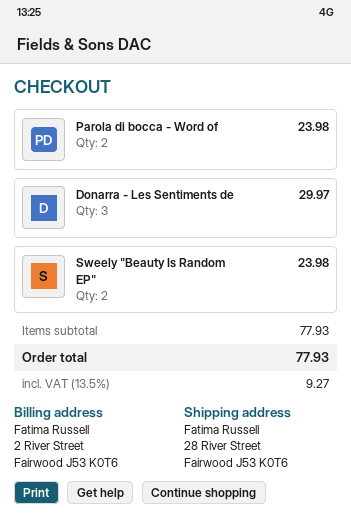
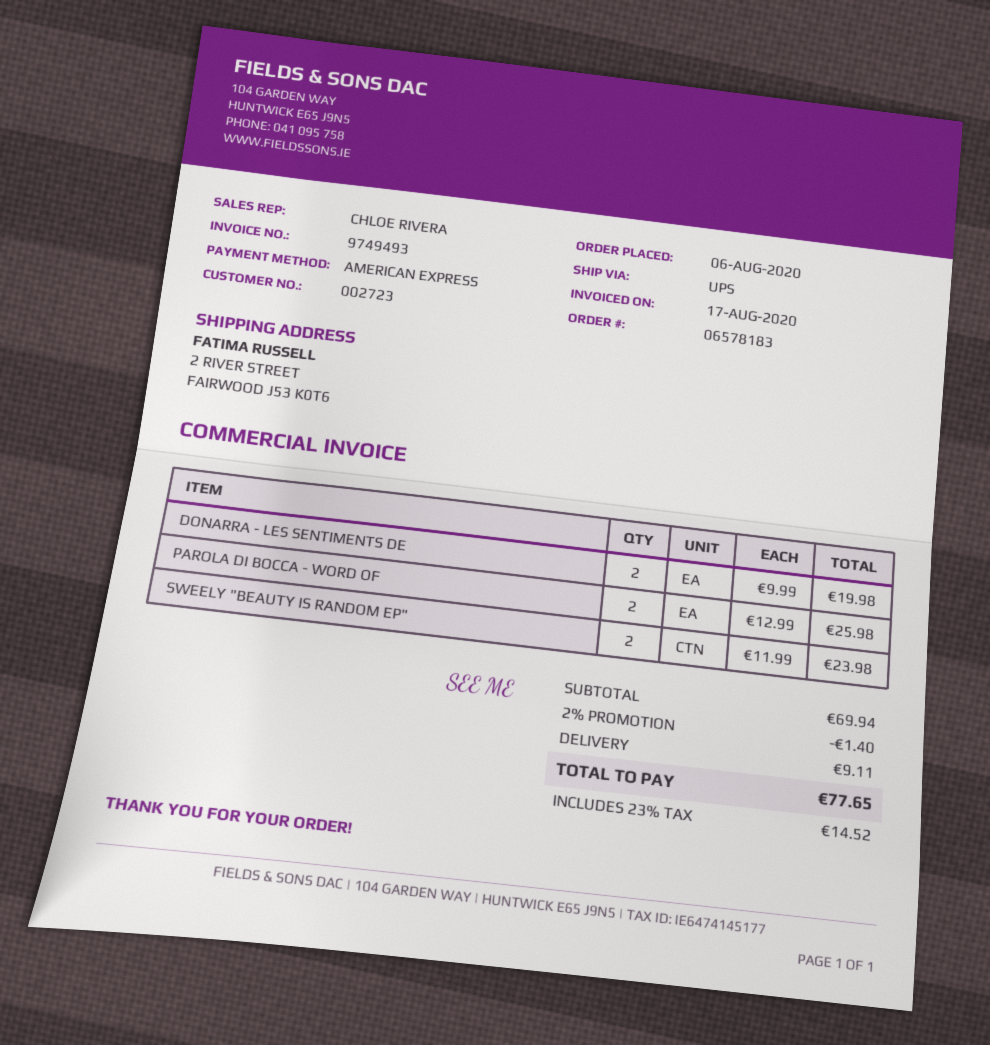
ship to: 28 River Street, Fairwood J53 K0T6 -> 2 RIVER STREET, FAIRWOOD J53 K0T6
Parola di bocca - Word of: 2 for 23.98 -> 2 for 25.98
Donarra - Les Sentiments de: 3 for 29.97 -> 2 for 19.98
subtotal: 77.93 -> 69.94
discount: none -> 2% = 1.40
shipping: none -> 9.11
tax: 13.5% = 9.27 -> 23% = 14.52
total: 77.93 -> 77.65

